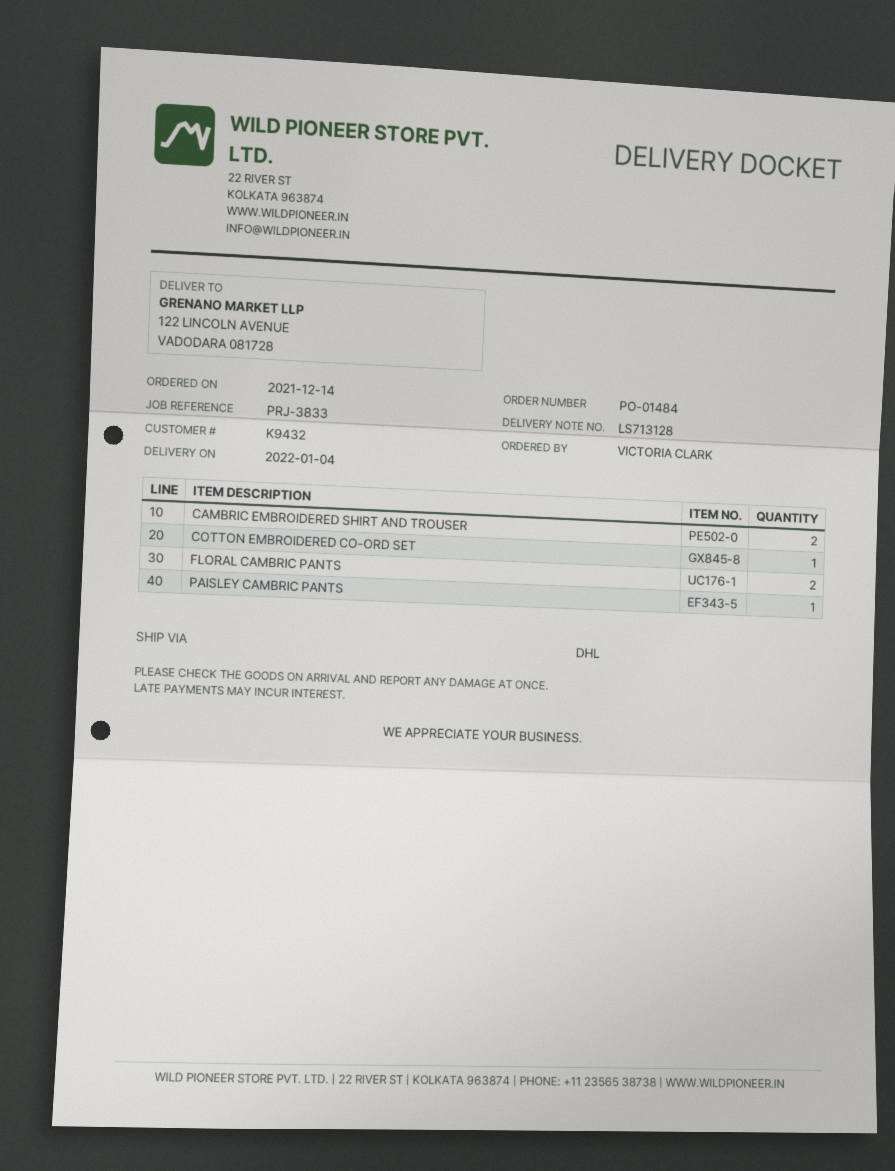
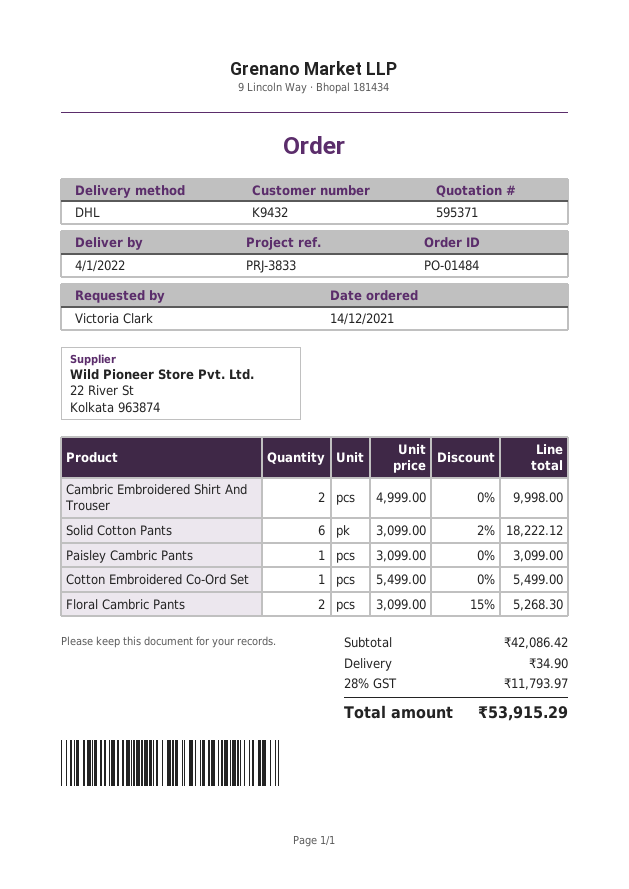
Solid Cotton Pants: none -> 6

